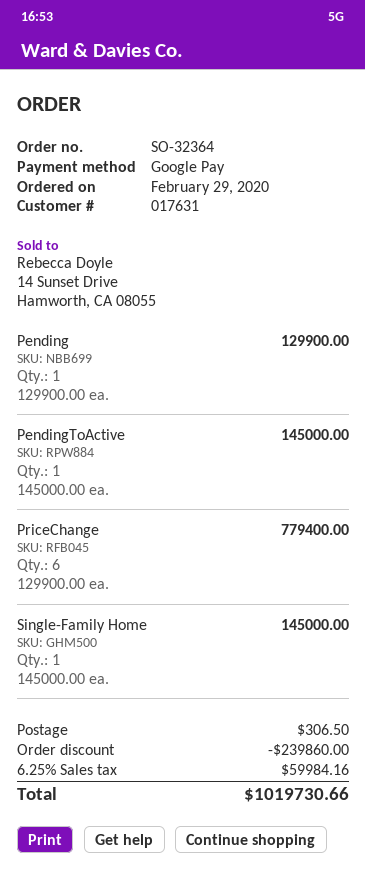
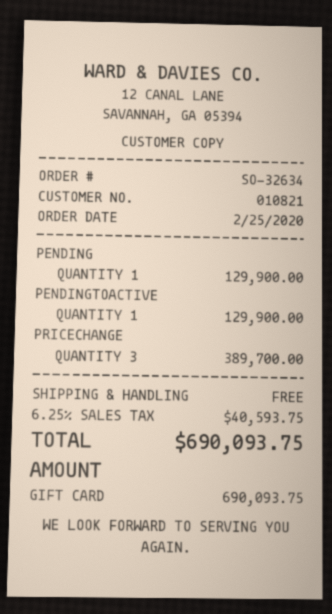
order number: SO-32364 -> SO-32634
order date: 2020-02-29 -> 2020-02-25
customer number: 017631 -> 010821
payment method: Google Pay -> gift card
PendingToActive: 1 for 145000.00 -> 1 for 129900.00
PriceChange: 6 for 779400.00 -> 3 for 389700.00
Single-Family Home: 1 for 145000.00 -> none
discount: 239860.00 -> none
shipping: 306.50 -> 0.00
tax: 6.25% = 59984.16 -> 6.25% = 40593.75
total: 1019730.66 -> 690093.75

